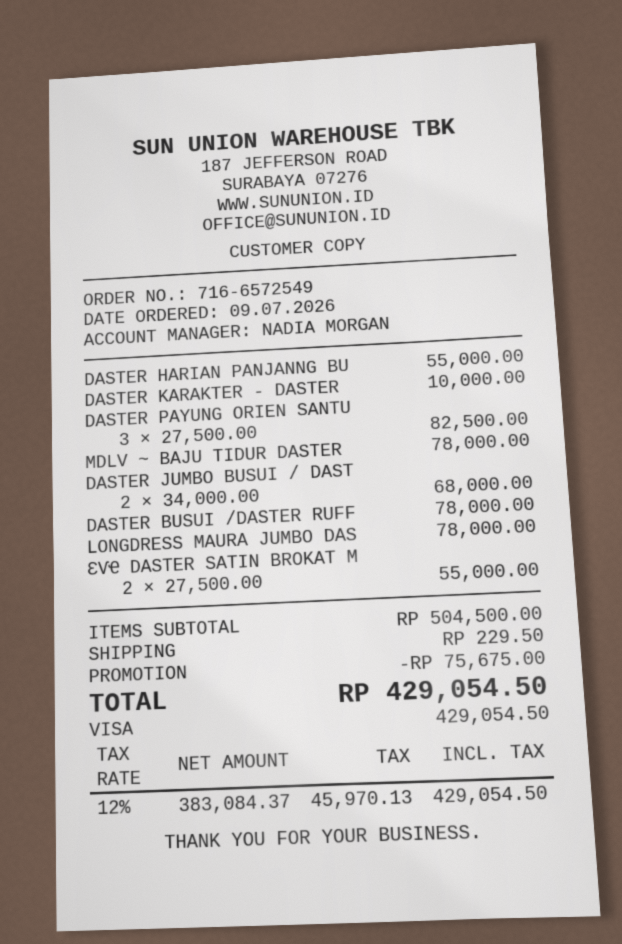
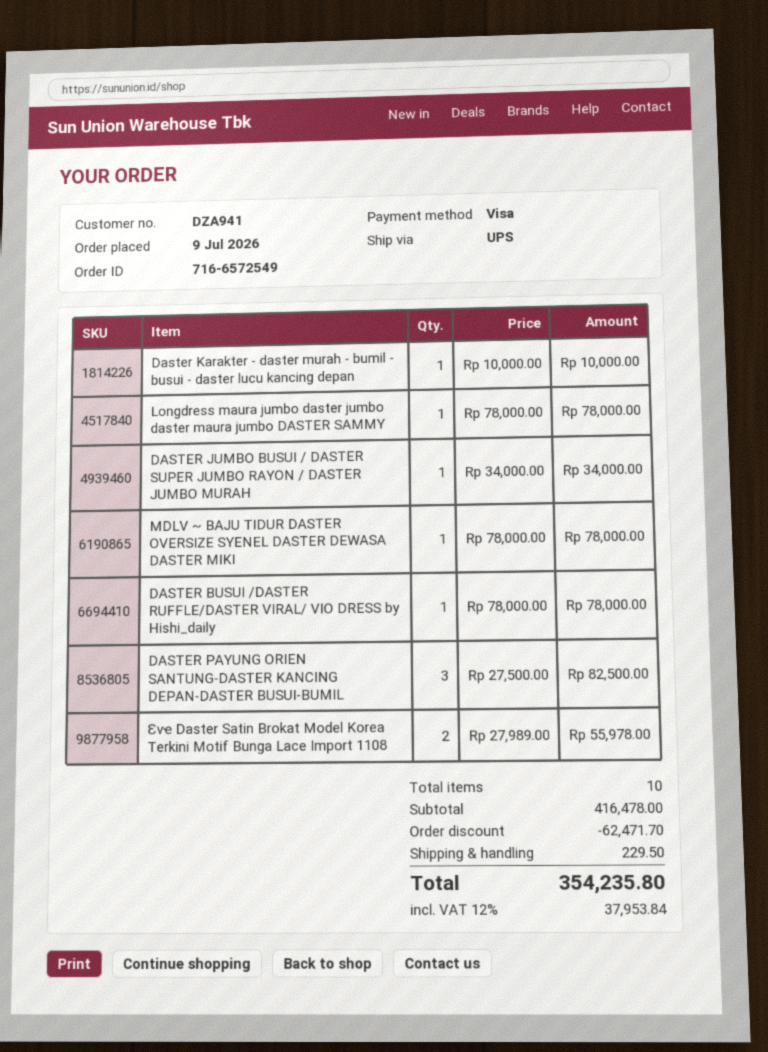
DASTER HARIAN PANJANNG BU: 1 x 55000.00 = 55000.00 -> none
DASTER JUMBO BUSUI / DAST: 2 x 34000.00 = 68000.00 -> 1 x 34000.00 = 34000.00
ƐѴҼ DASTER SATIN BROKAT M: 2 x 27500.00 = 55000.00 -> 2 x 27989.00 = 55978.00
subtotal: 504500.00 -> 416478.00
discount: 75675.00 -> 62471.70
tax: 12% = 45970.13 -> 12% = 37953.84
total: 429054.50 -> 354235.80

